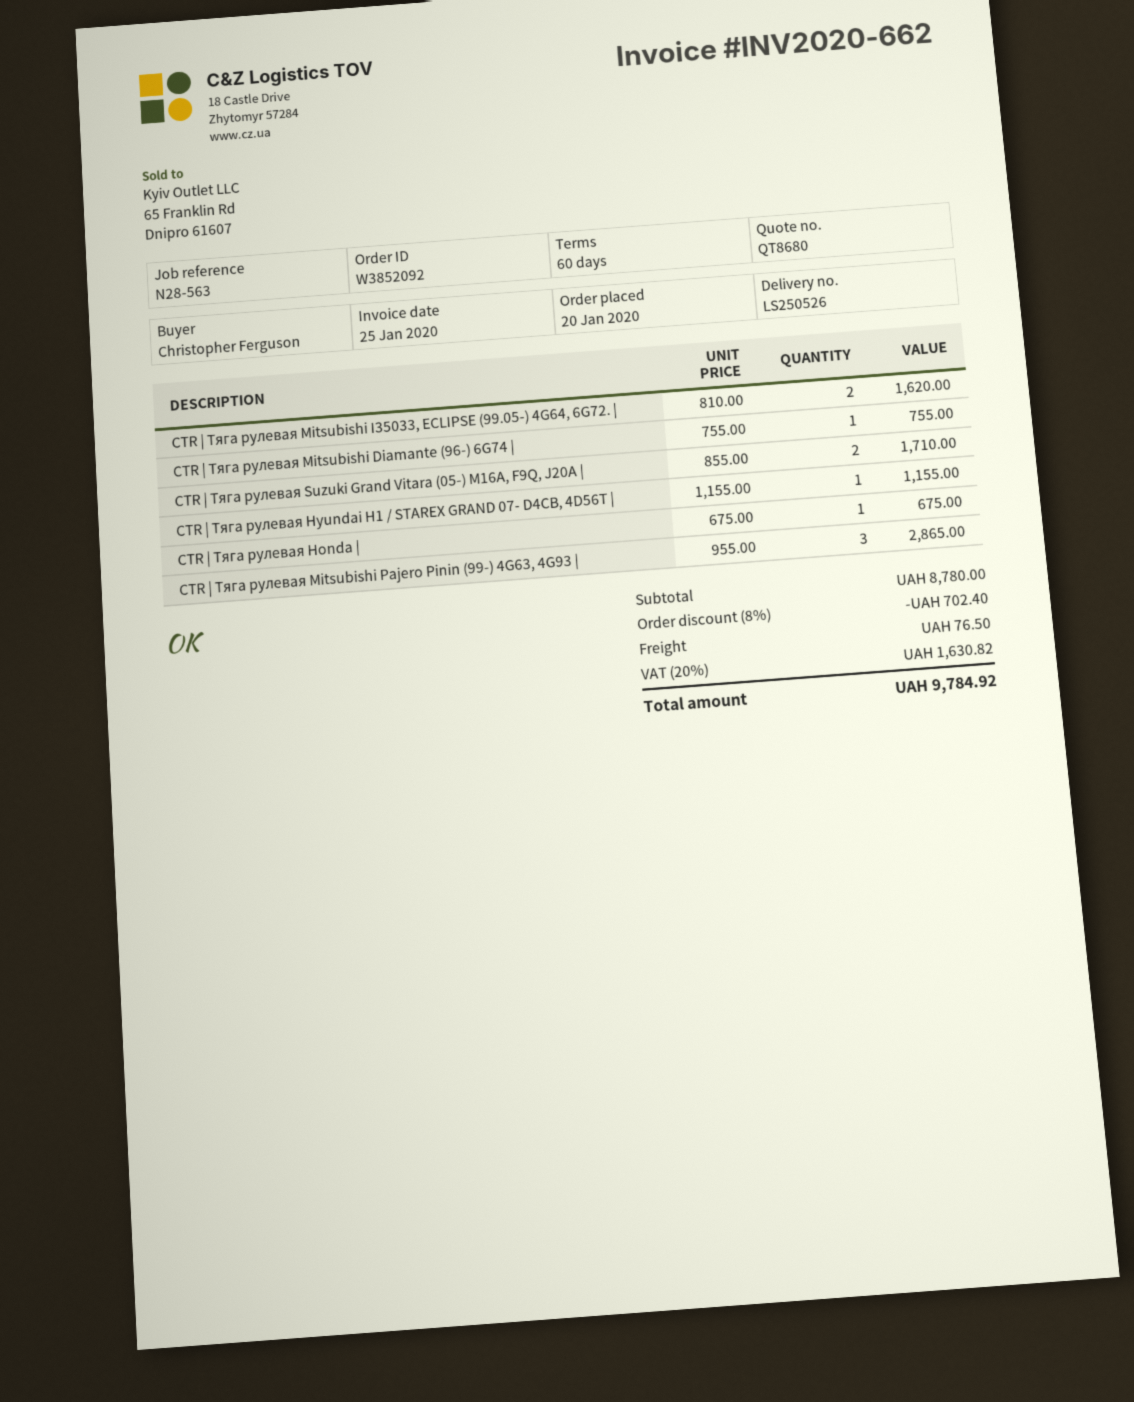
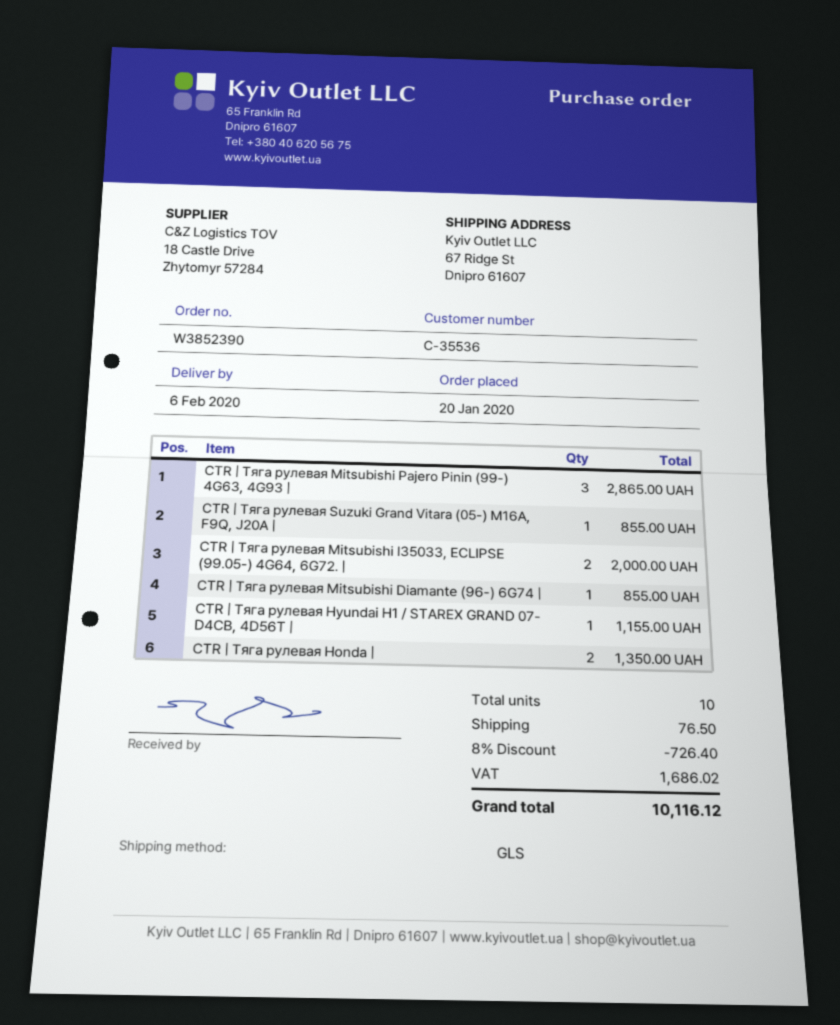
order number: W3852092 -> W3852390
CTR | Тяга рулевая Mitsubishi I35033, ECLIPSE (99.05-) 4G64, 6G72. |: 2 for 1620.00 -> 2 for 2000.00
CTR | Тяга рулевая Mitsubishi Diamante (96-) 6G74 |: 1 for 755.00 -> 1 for 855.00
CTR | Тяга рулевая Suzuki Grand Vitara (05-) M16A, F9Q, J20A |: 2 for 1710.00 -> 1 for 855.00
CTR | Тяга рулевая Honda |: 1 for 675.00 -> 2 for 1350.00
discount: 8% = 702.40 -> 8% = 726.40
tax: 1630.82 -> 1686.02
total: 9784.92 -> 10116.12

